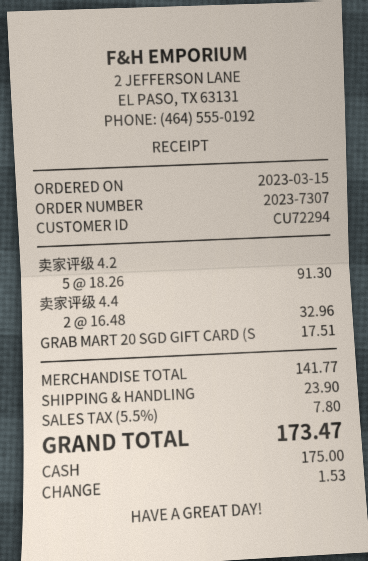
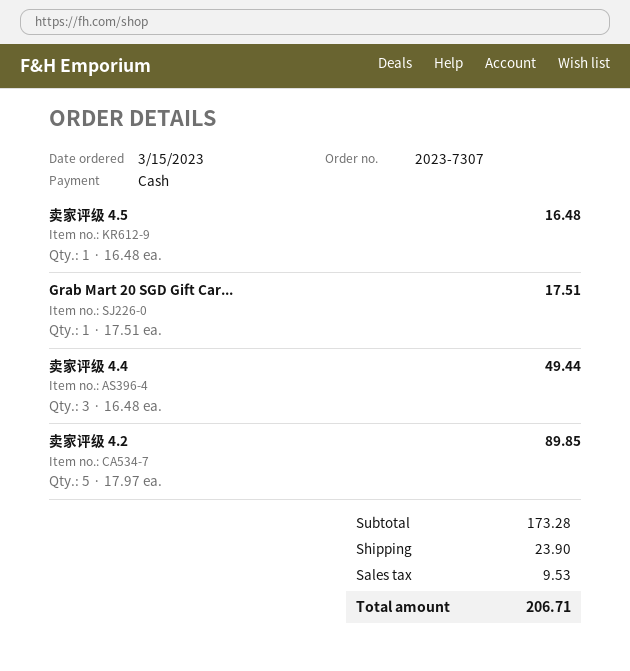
卖家评级 4.2: 5 x 18.26 = 91.30 -> 5 x 17.97 = 89.85
卖家评级 4.4: 2 x 16.48 = 32.96 -> 3 x 16.48 = 49.44
卖家评级 4.5: none -> 1 x 16.48 = 16.48
subtotal: 141.77 -> 173.28
tax: 7.80 -> 9.53
total: 173.47 -> 206.71

